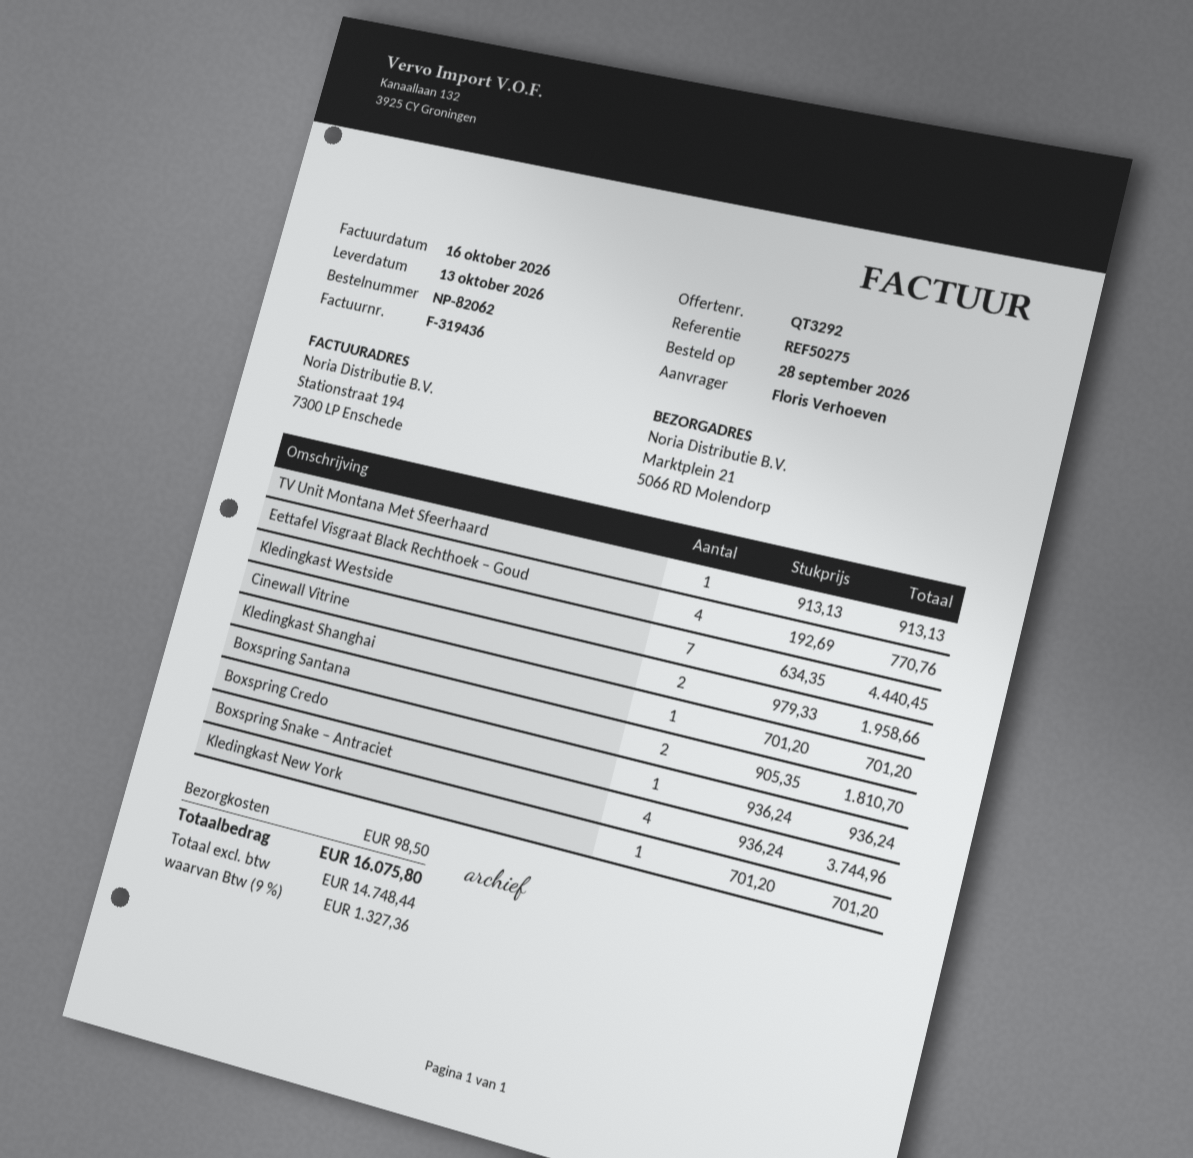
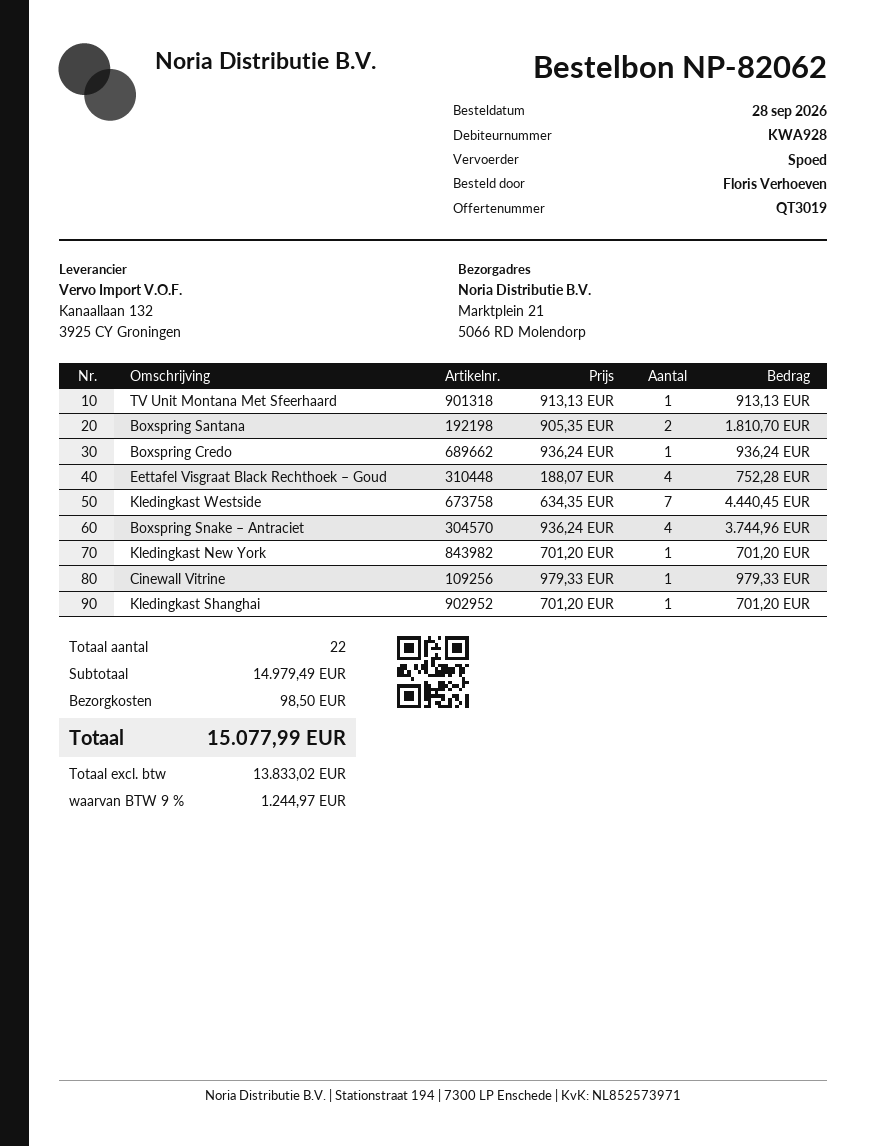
quote number: QT3292 -> QT3019
Eettafel Visgraat Black Rechthoek – Goud: 4 x 192.69 = 770.76 -> 4 x 188.07 = 752.28
Cinewall Vitrine: 2 x 979.33 = 1958.66 -> 1 x 979.33 = 979.33
net: 14748.44 -> 13833.02
tax: 9% = 1327.36 -> 9% = 1244.97
total: 16075.80 -> 15077.99

